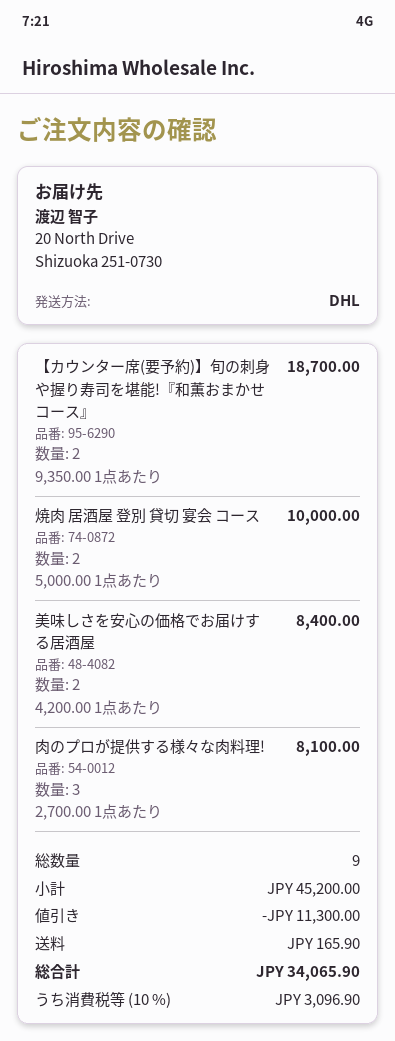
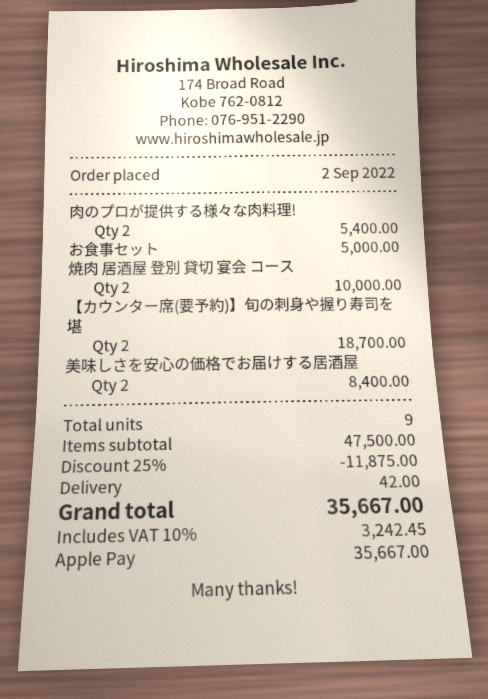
肉のプロが提供する様々な肉料理!: 3 for 8100.00 -> 2 for 5400.00
お食事セット: none -> 1 for 5000.00
subtotal: 45200.00 -> 47500.00
discount: 11300.00 -> 11875.00
shipping: 165.90 -> 42.00
tax: 10% = 3096.90 -> 10% = 3242.45
total: 34065.90 -> 35667.00

